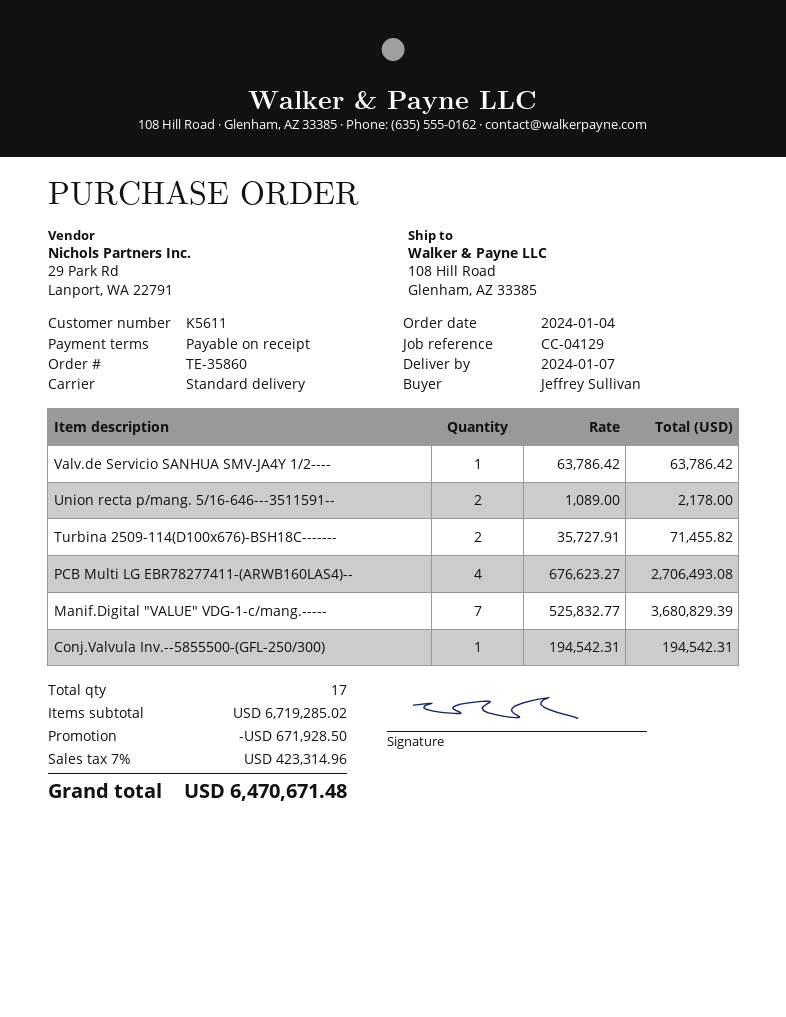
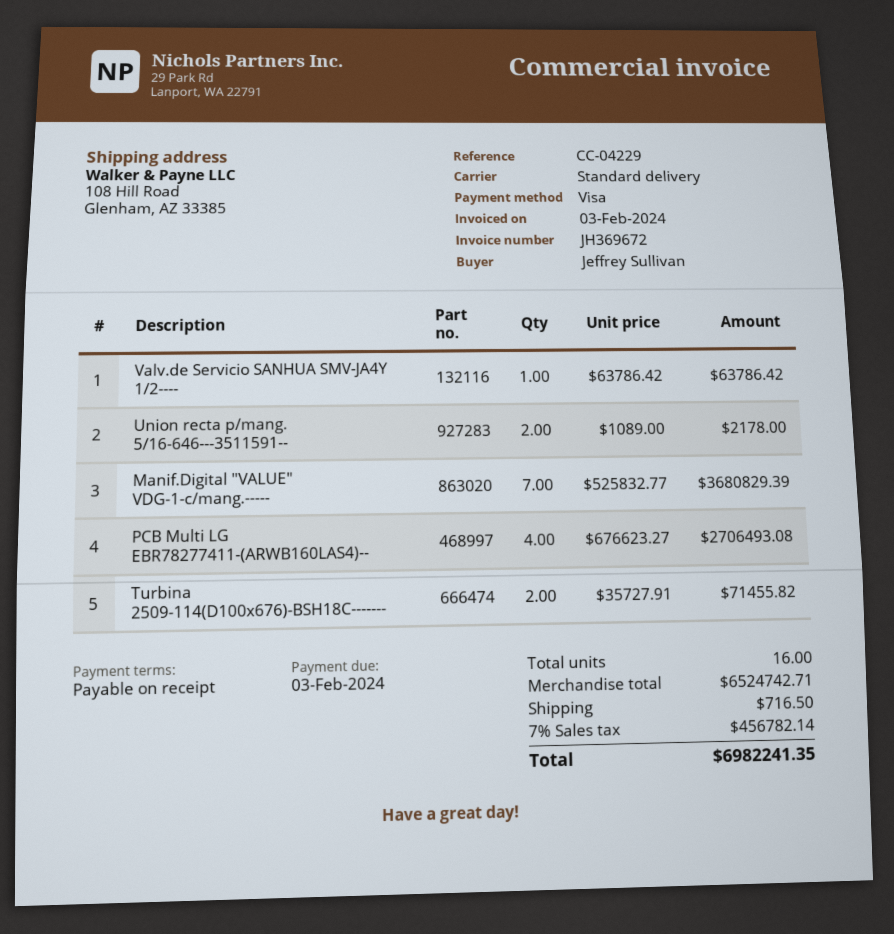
reference: CC-04129 -> CC-04229
Conj.Valvula Inv.--5855500-(GFL-250/300): 1 x 194542.31 = 194542.31 -> none
total quantity: 17 -> 16
subtotal: 6719285.02 -> 6524742.71
discount: 671928.50 -> none
shipping: none -> 716.50
tax: 7% = 423314.96 -> 7% = 456782.14
total: 6470671.48 -> 6982241.35

